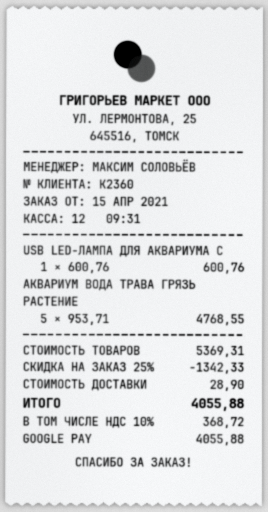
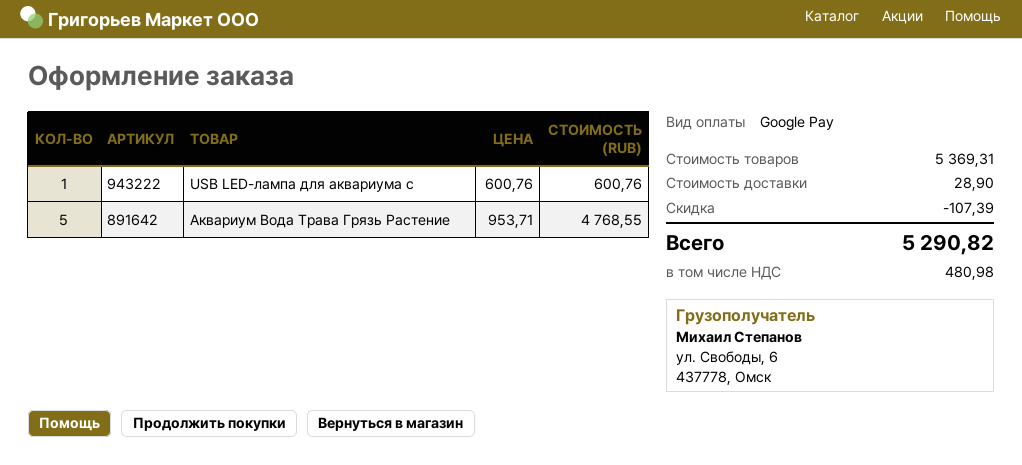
discount: 1342.33 -> 107.39
tax: 368.72 -> 480.98
total: 4055.88 -> 5290.82

